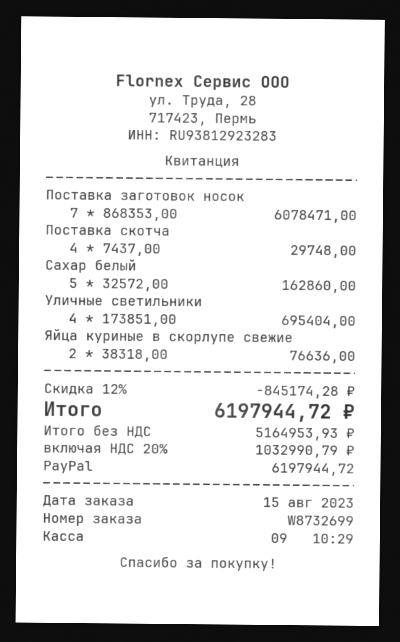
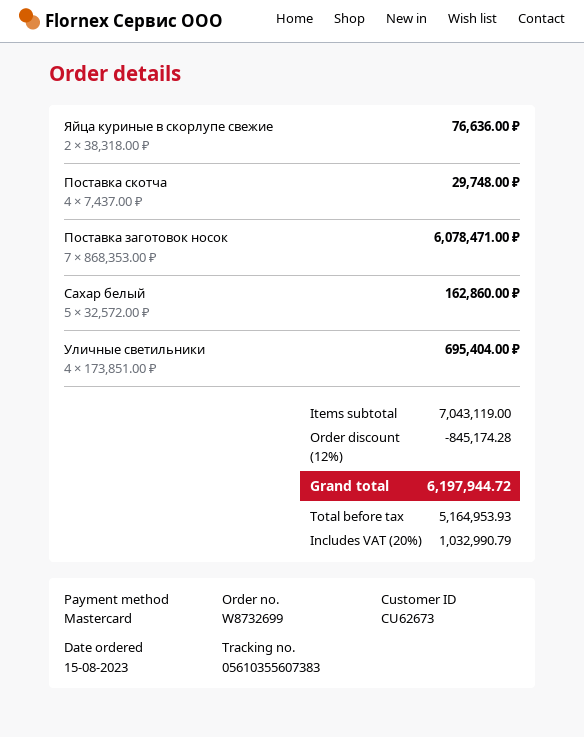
payment method: PayPal -> Mastercard

